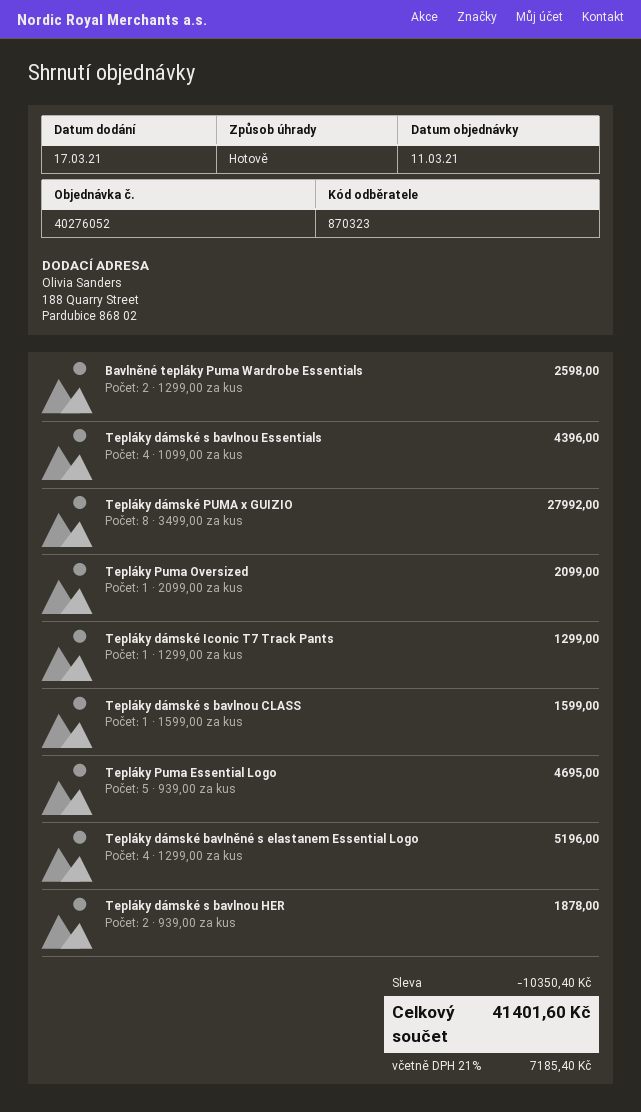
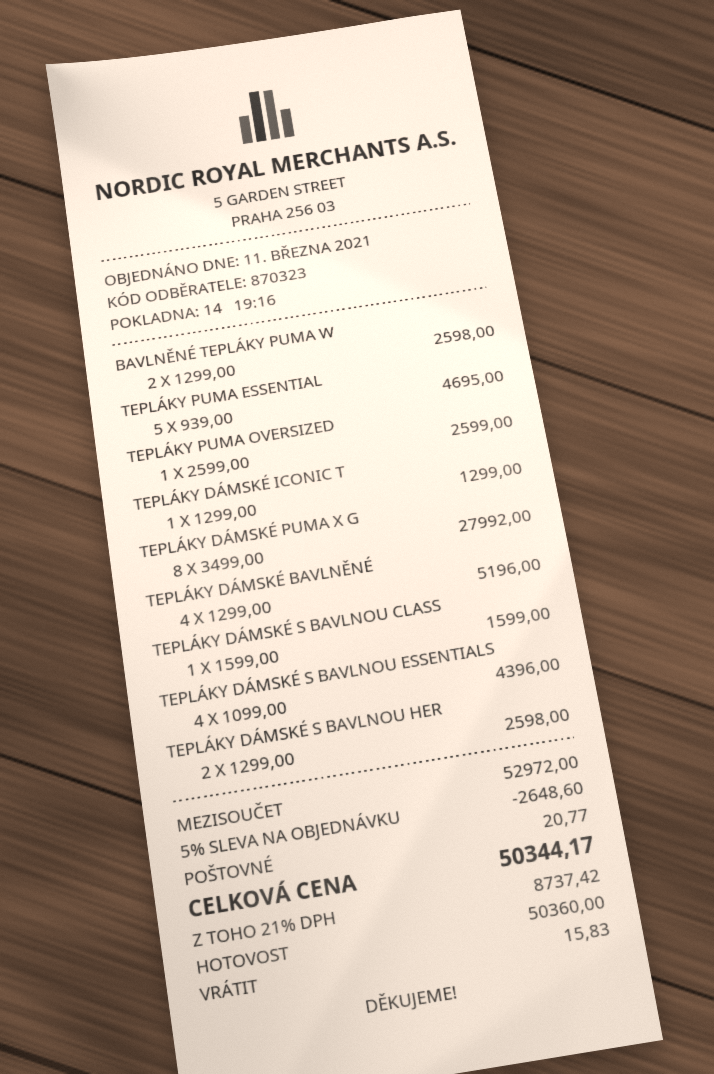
Tepláky Puma Oversized: 1 x 2099.00 = 2099.00 -> 1 x 2599.00 = 2599.00
Tepláky dámské s bavlnou HER: 2 x 939.00 = 1878.00 -> 2 x 1299.00 = 2598.00
discount: 10350.40 -> 2648.60
shipping: none -> 20.77
tax: 21% = 7185.40 -> 21% = 8737.42
total: 41401.60 -> 50344.17

